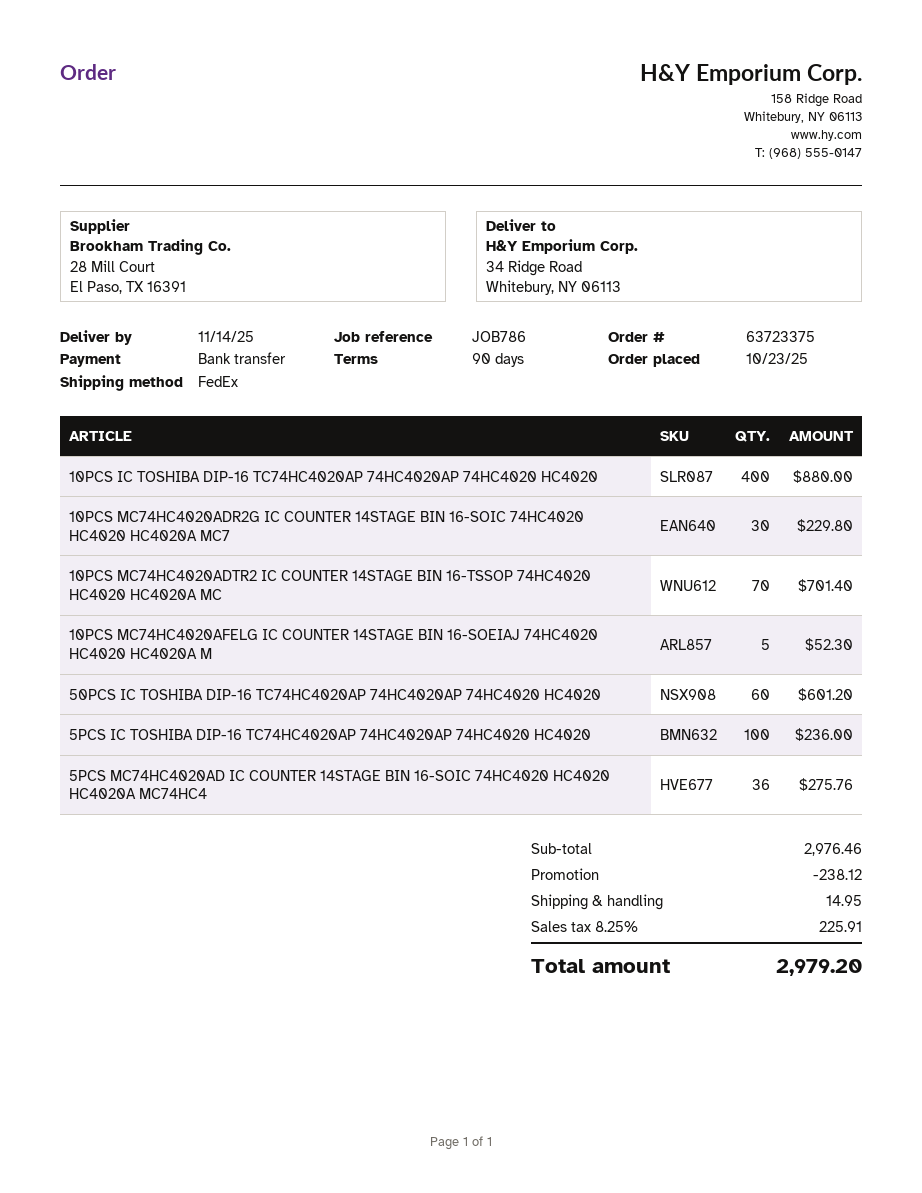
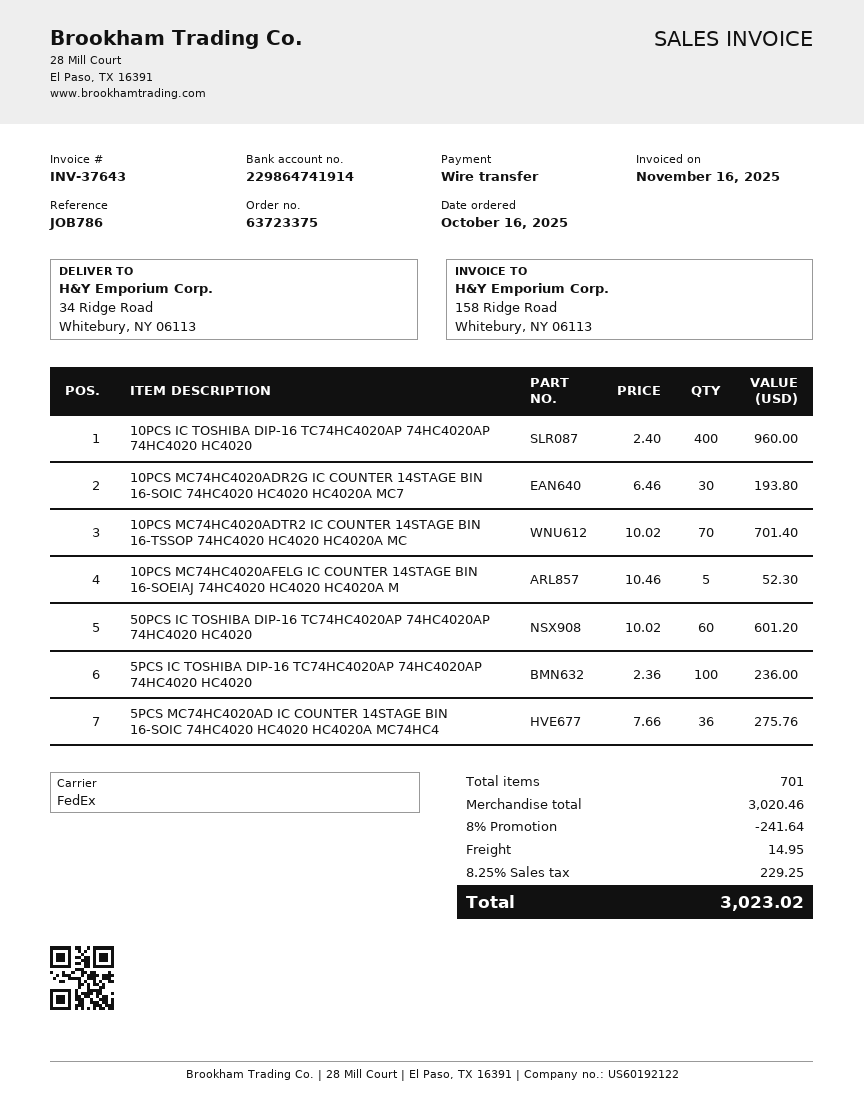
order date: 2025-10-23 -> 2025-10-16
10PCS IC TOSHIBA DIP-16 TC74HC4020AP 74HC4020AP 74HC4020 HC4020: 400 for 880.00 -> 400 for 960.00
10PCS MC74HC4020ADR2G IC COUNTER 14STAGE BIN 16-SOIC 74HC4020 HC4020 HC4020A MC7: 30 for 229.80 -> 30 for 193.80
subtotal: 2976.46 -> 3020.46
discount: 238.12 -> 241.64
tax: 8.25% = 225.91 -> 8.25% = 229.25
total: 2979.20 -> 3023.02

